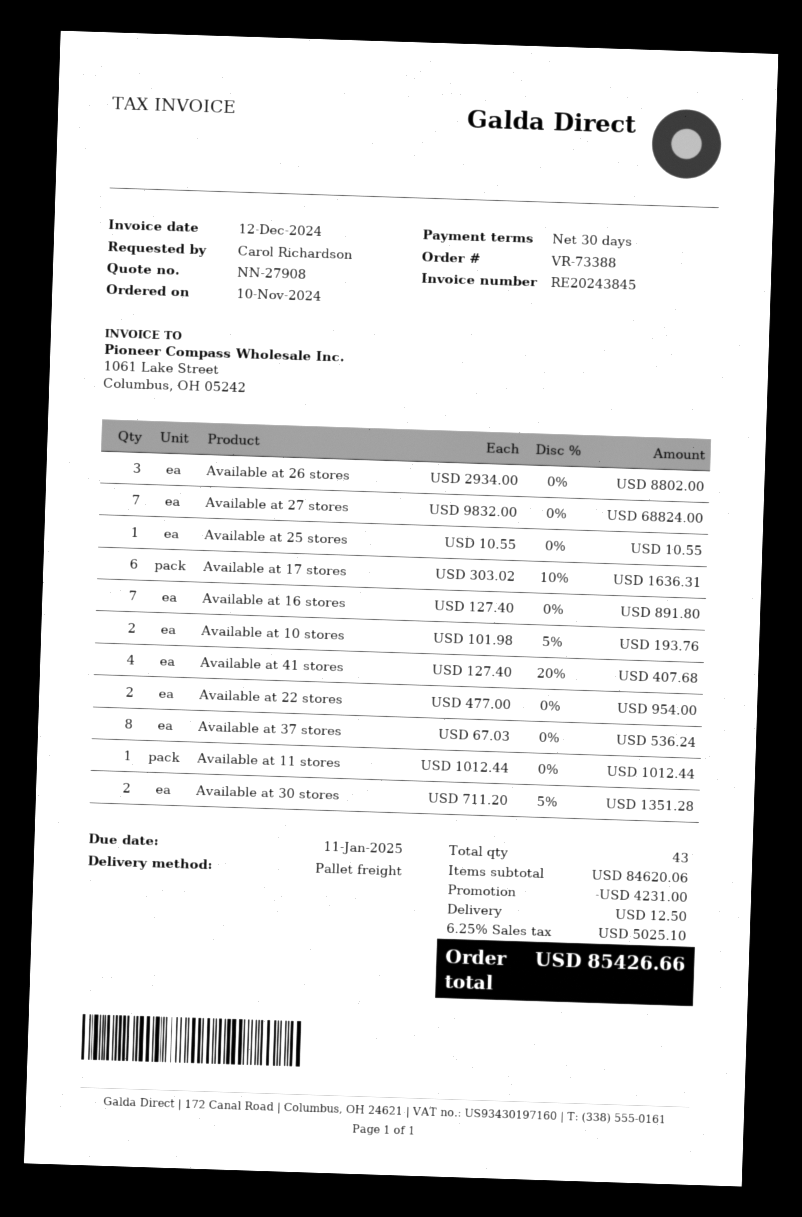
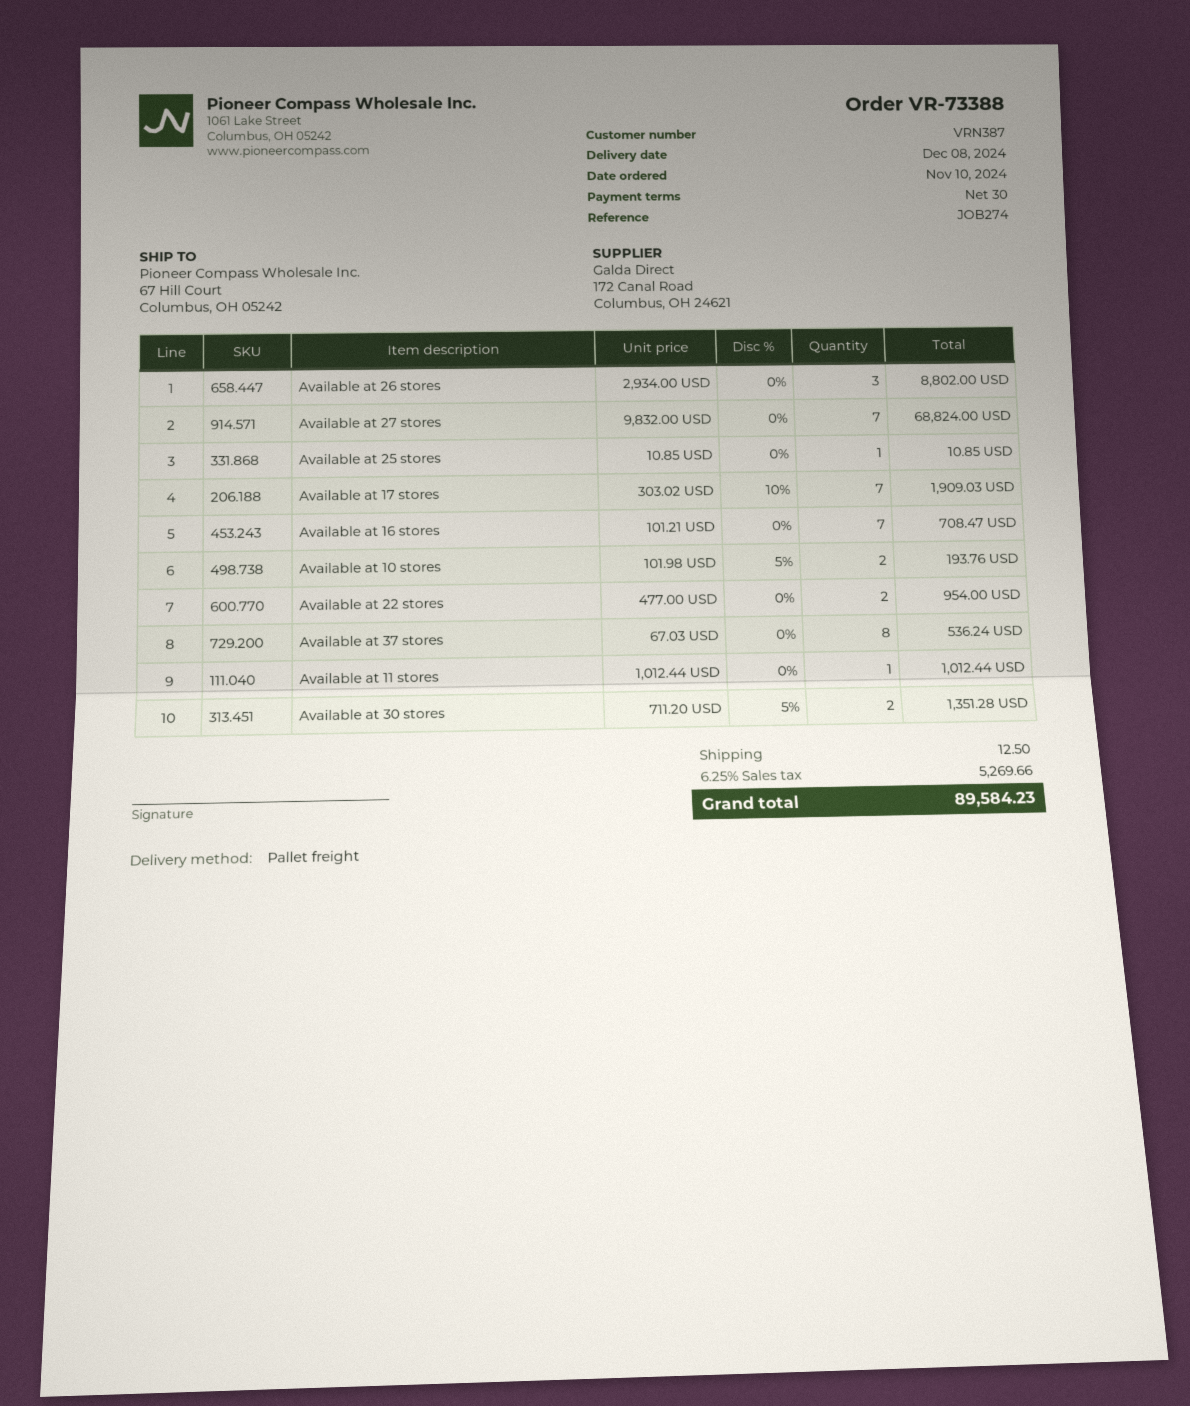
Available at 25 stores: 1 x 10.55 = 10.55 -> 1 x 10.85 = 10.85
Available at 17 stores: 6 x 303.02 - 10% = 1636.31 -> 7 x 303.02 - 10% = 1909.03
Available at 16 stores: 7 x 127.40 = 891.80 -> 7 x 101.21 = 708.47
Available at 41 stores: 4 x 127.40 - 20% = 407.68 -> none
discount: 4231.00 -> none
tax: 6.25% = 5025.10 -> 6.25% = 5269.66
total: 85426.66 -> 89584.23

